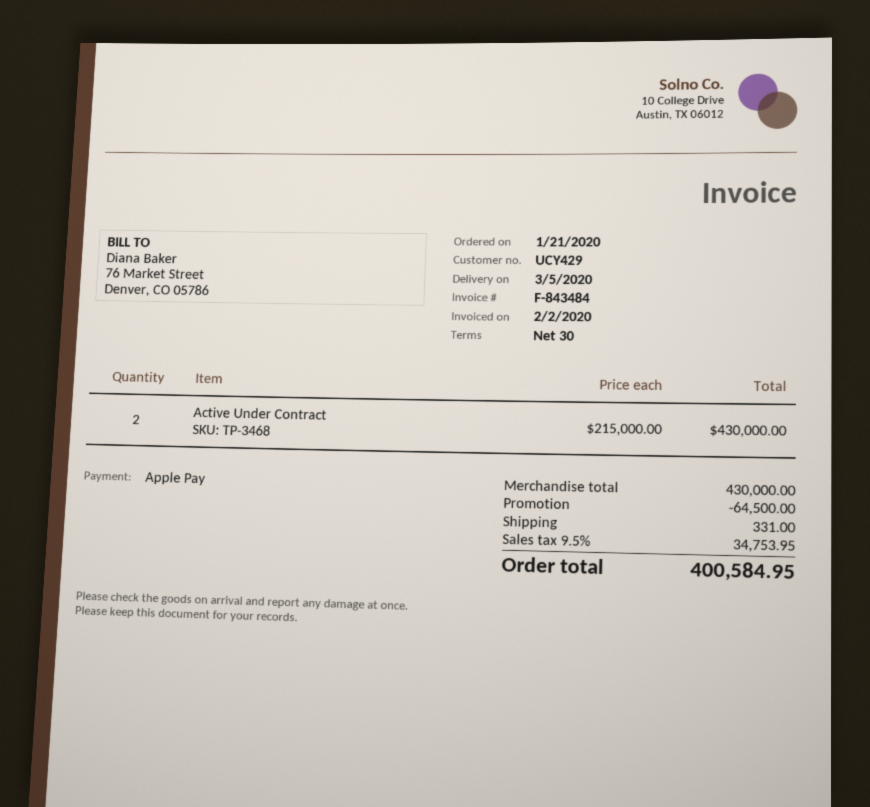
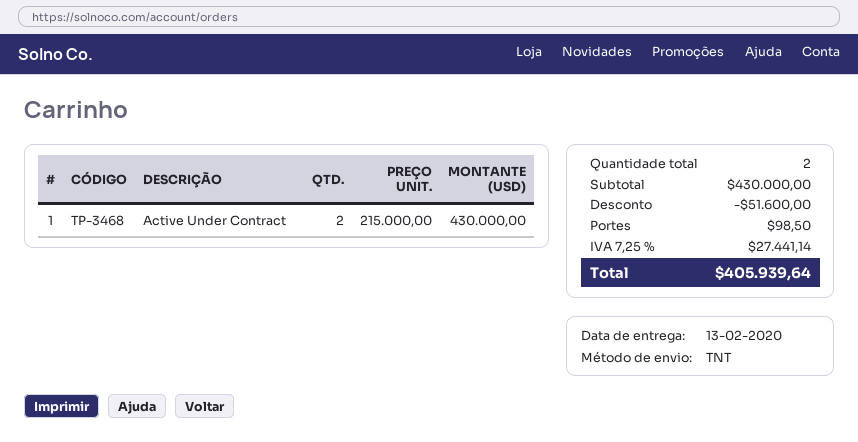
delivery date: 2020-03-05 -> 2020-02-13
discount: 64500.00 -> 51600.00
shipping: 331.00 -> 98.50
tax: 9.5% = 34753.95 -> 7.25% = 27441.14
total: 400584.95 -> 405939.64

